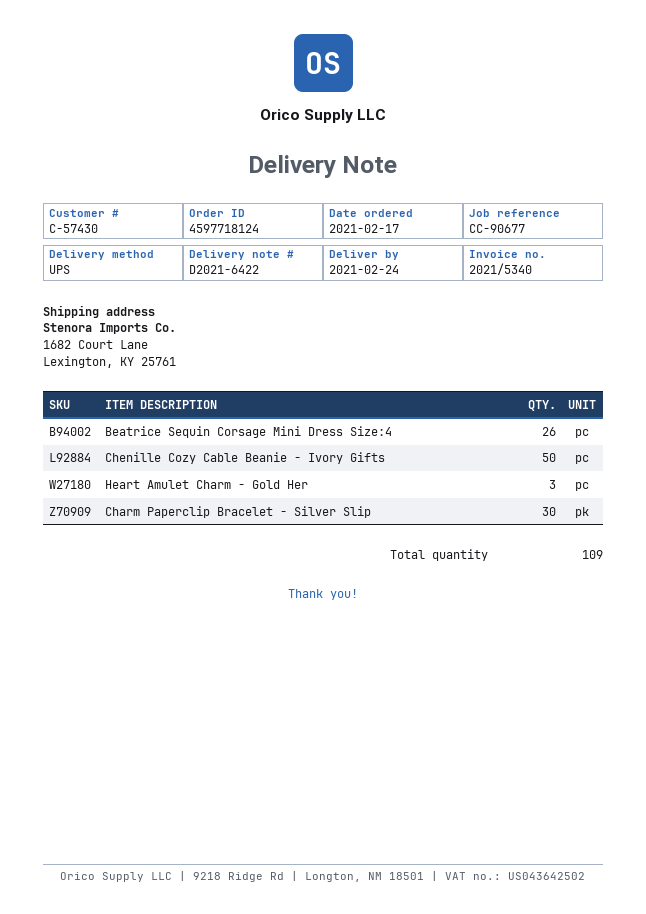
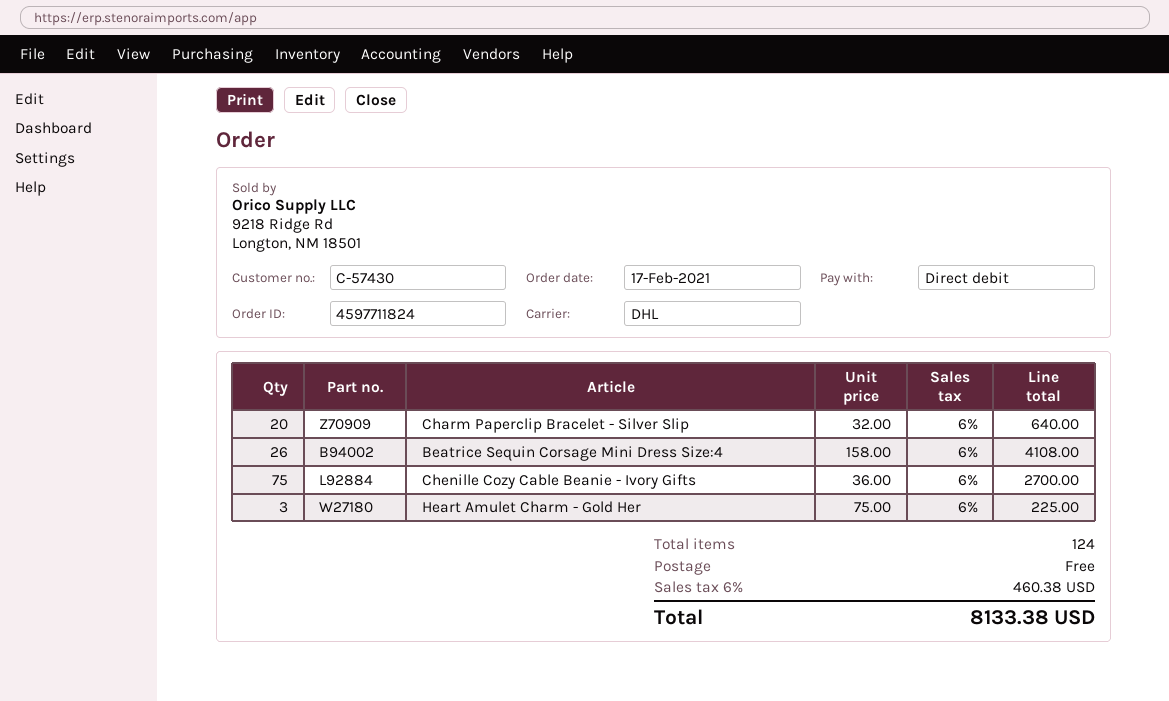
order number: 4597718124 -> 4597711824
shipping method: UPS -> DHL
Chenille Cozy Cable Beanie - Ivory Gifts: 50 -> 75
Charm Paperclip Bracelet - Silver Slip: 30 -> 20
total quantity: 109 -> 124

